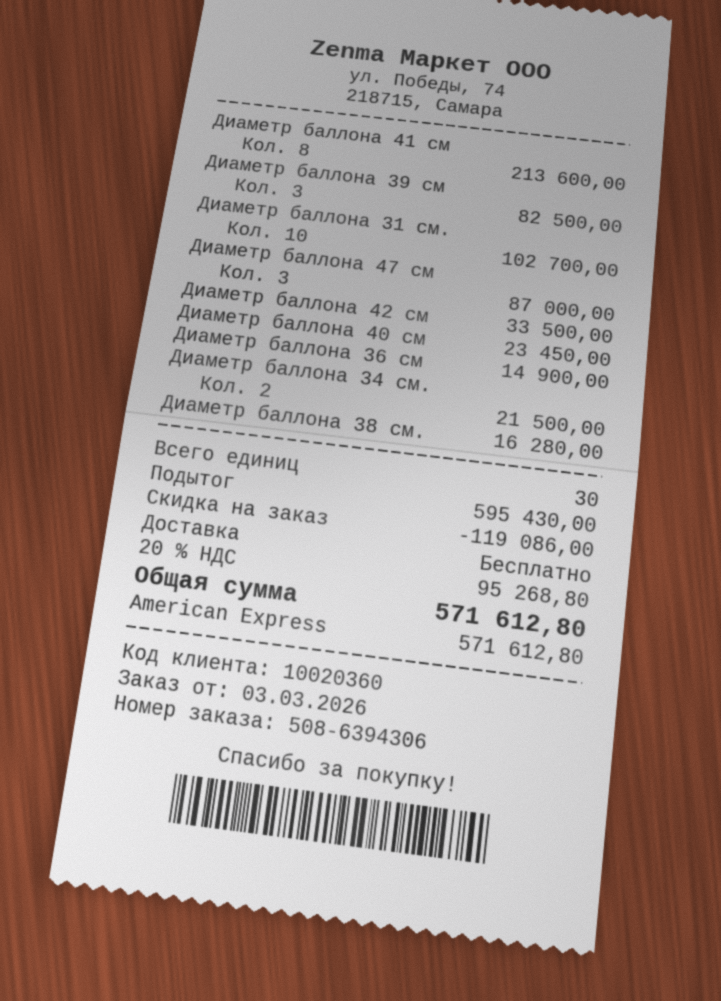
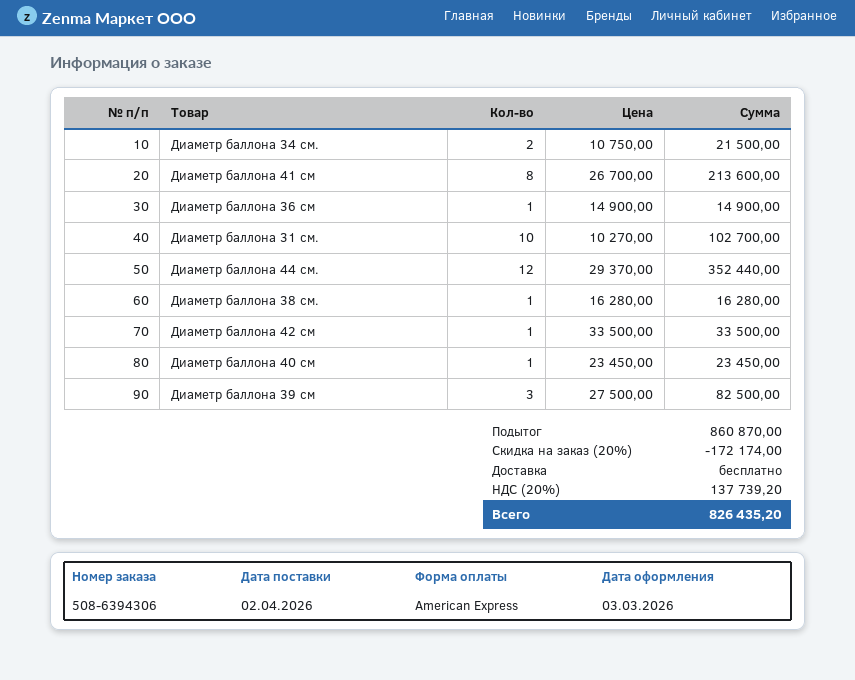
Диаметр баллона 47 см: 3 for 87000.00 -> none
Диаметр баллона 44 см.: none -> 12 for 352440.00
subtotal: 595430.00 -> 860870.00
discount: 119086.00 -> 172174.00
tax: 20% = 95268.80 -> 20% = 137739.20
total: 571612.80 -> 826435.20

